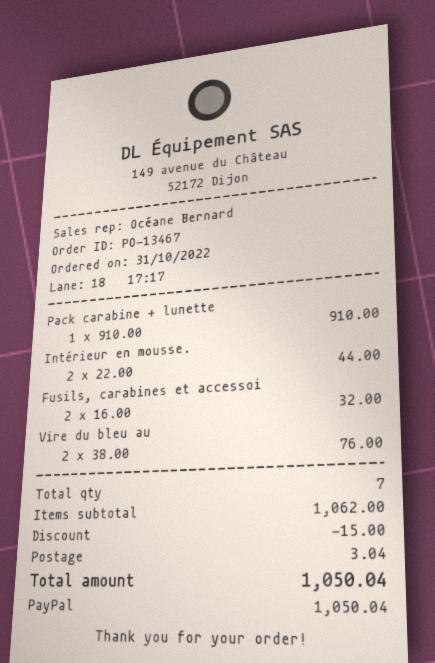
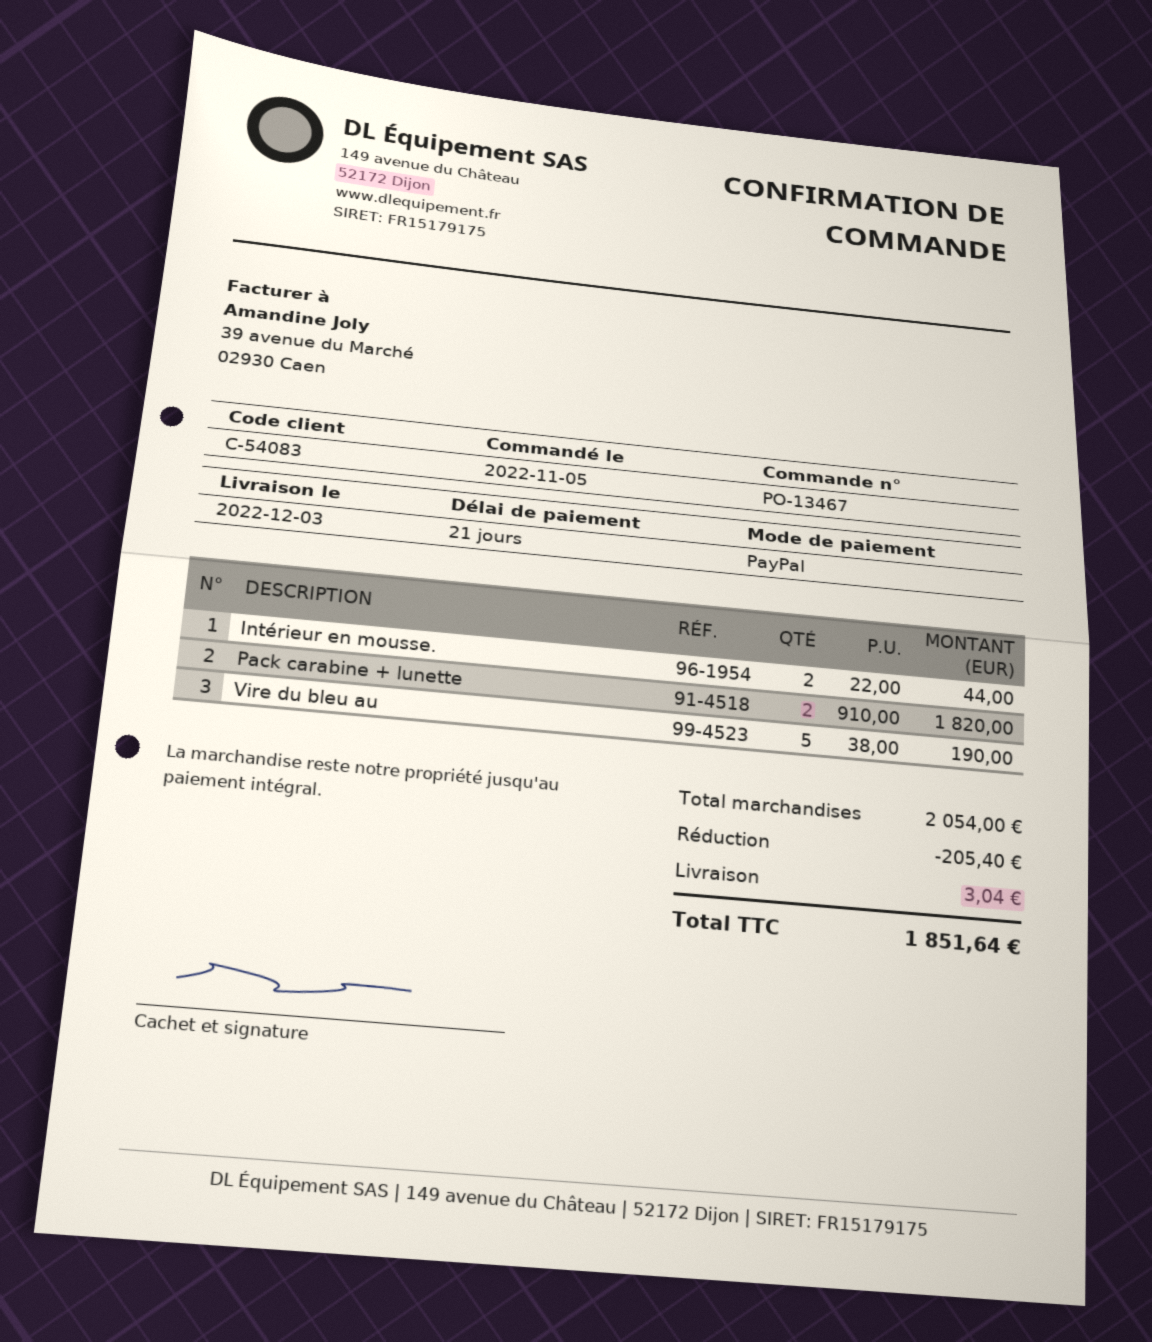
order date: 2022-10-31 -> 2022-11-05
Pack carabine + lunette: 1 x 910.00 = 910.00 -> 2 x 910.00 = 1820.00
Fusils, carabines et accessoi: 2 x 16.00 = 32.00 -> none
Vire du bleu au: 2 x 38.00 = 76.00 -> 5 x 38.00 = 190.00
subtotal: 1062.00 -> 2054.00
discount: 15.00 -> 205.40
total: 1050.04 -> 1851.64

